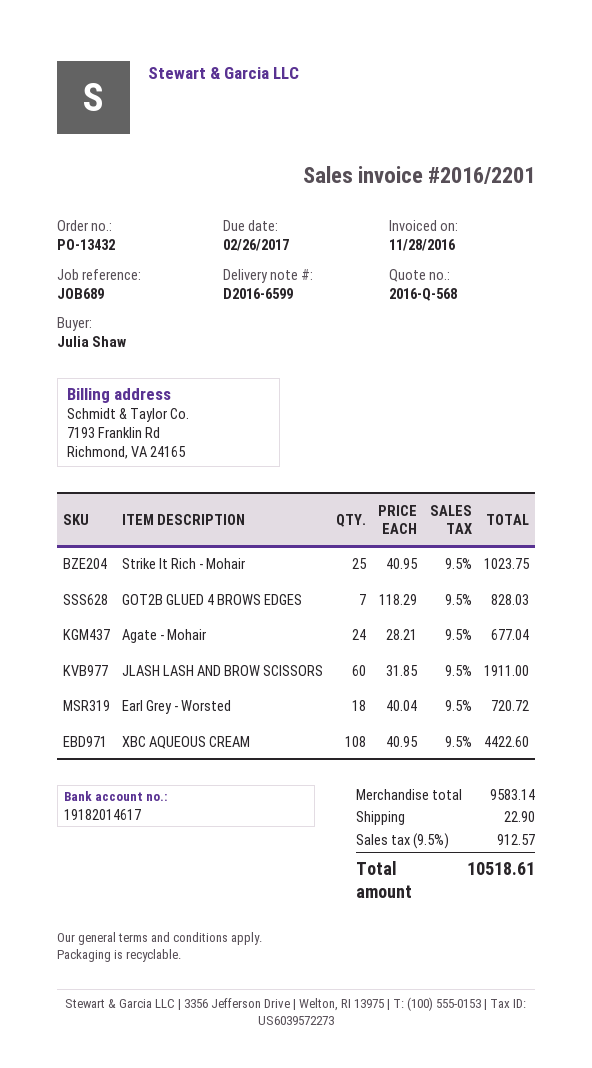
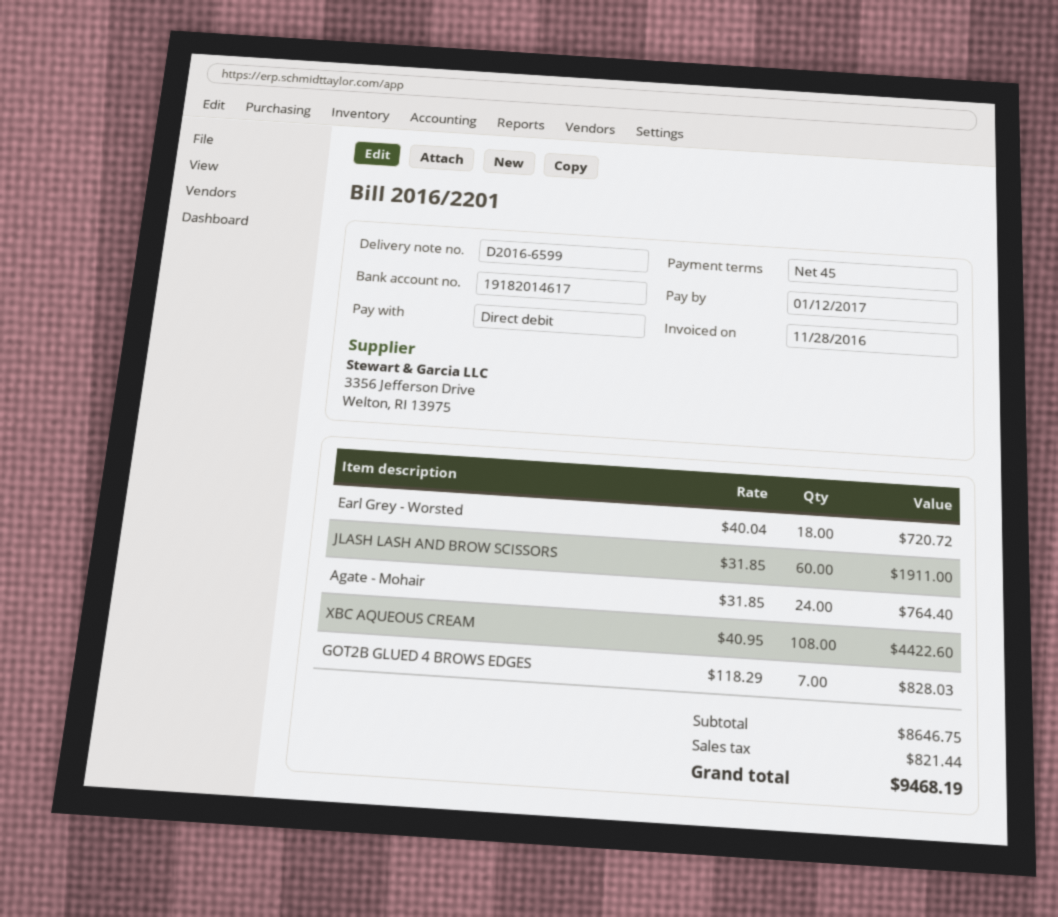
due date: 2017-02-26 -> 2017-01-12
Strike It Rich - Mohair: 25 x 40.95 = 1023.75 -> none
Agate - Mohair: 24 x 28.21 = 677.04 -> 24 x 31.85 = 764.40
subtotal: 9583.14 -> 8646.75
shipping: 22.90 -> none
tax: 912.57 -> 821.44
total: 10518.61 -> 9468.19

